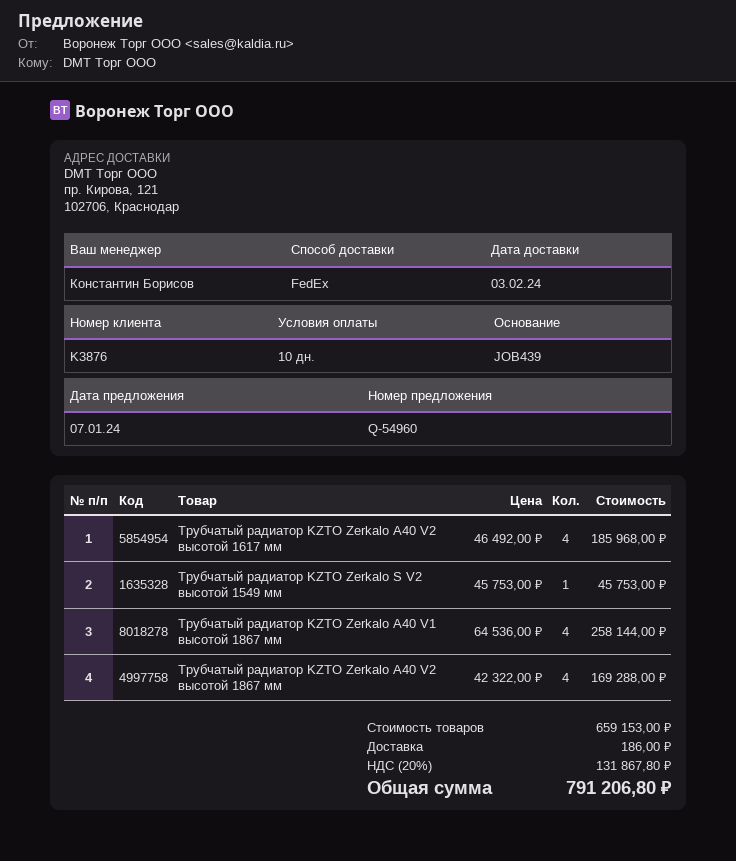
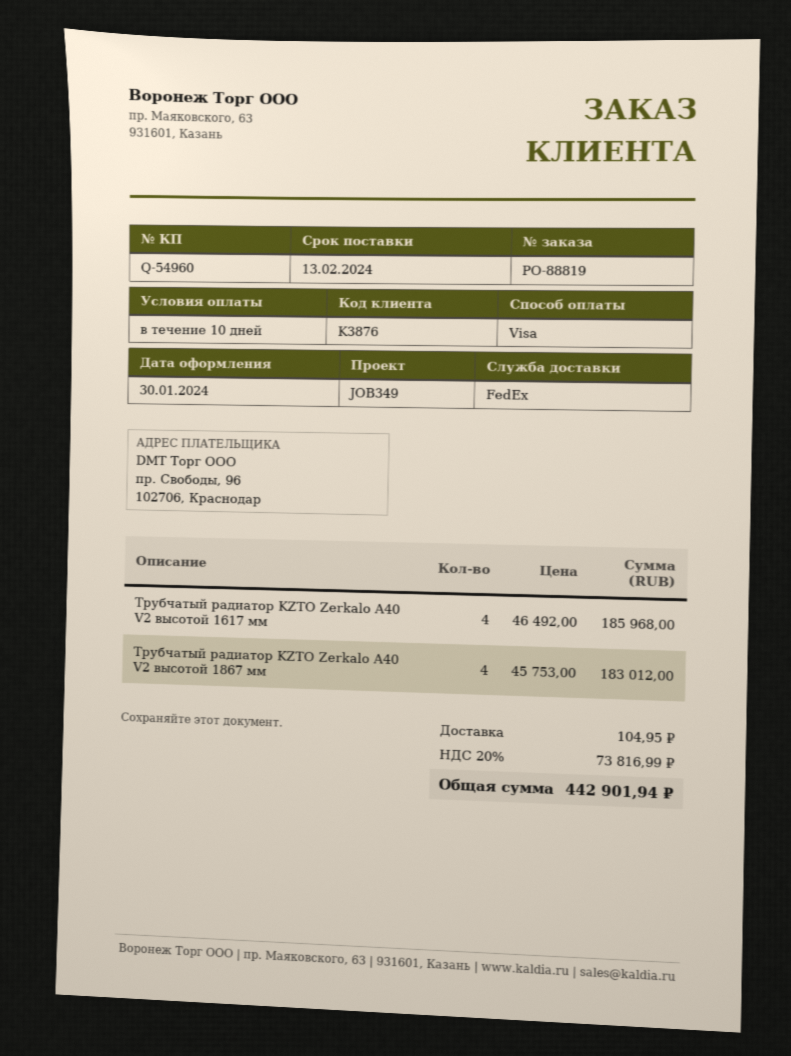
delivery date: 2024-02-03 -> 2024-02-13
reference: JOB439 -> JOB349
Трубчатый радиатор KZTO Zerkalo S V2 высотой 1549 мм: 1 x 45753.00 = 45753.00 -> none
Трубчатый радиатор KZTO Zerkalo A40 V1 высотой 1867 мм: 4 x 64536.00 = 258144.00 -> none
Трубчатый радиатор KZTO Zerkalo A40 V2 высотой 1867 мм: 4 x 42322.00 = 169288.00 -> 4 x 45753.00 = 183012.00
shipping: 186.00 -> 104.95
tax: 20% = 131867.80 -> 20% = 73816.99
total: 791206.80 -> 442901.94

